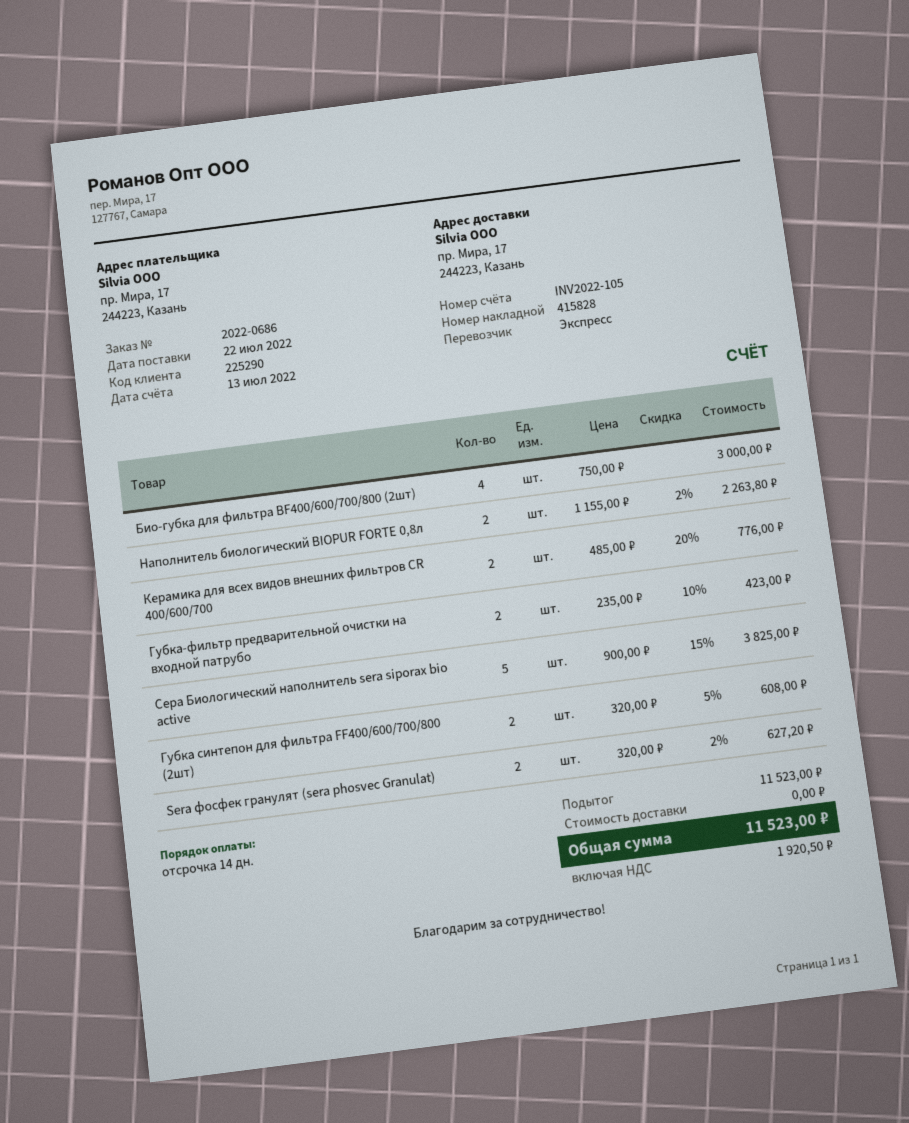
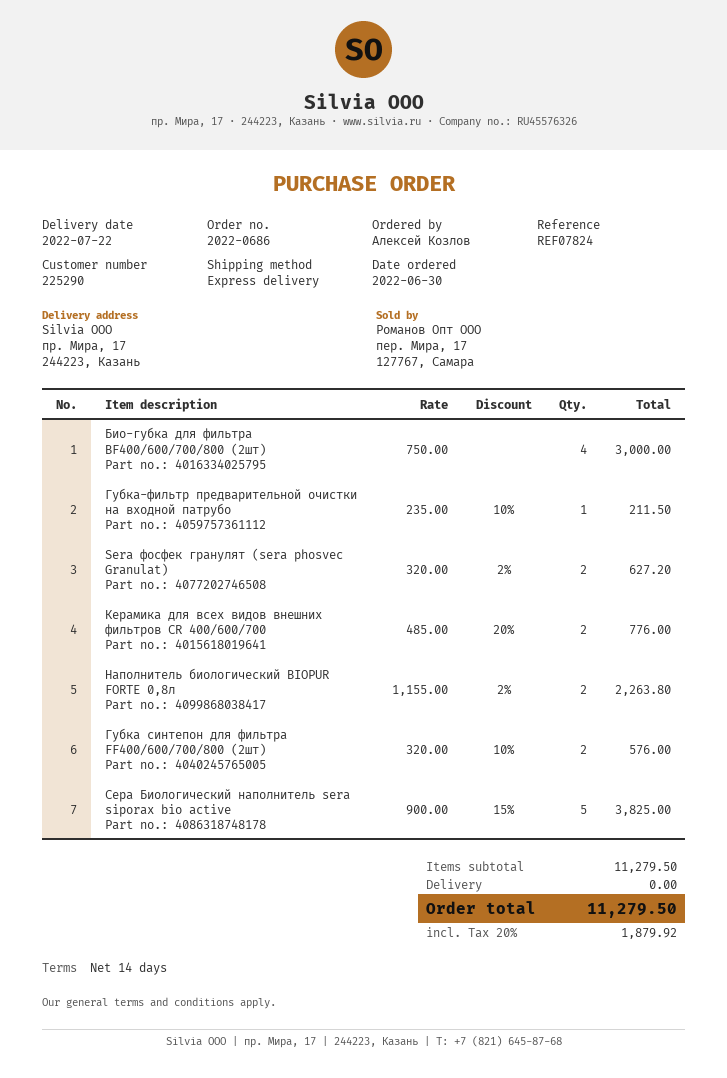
Губка-фильтр предварительной очистки на входной патрубо: 2 x 235.00 - 10% = 423.00 -> 1 x 235.00 - 10% = 211.50
Губка синтепон для фильтра FF400/600/700/800 (2шт): 2 x 320.00 - 5% = 608.00 -> 2 x 320.00 - 10% = 576.00
subtotal: 11523.00 -> 11279.50
tax: 1920.50 -> 1879.92
total: 11523.00 -> 11279.50

